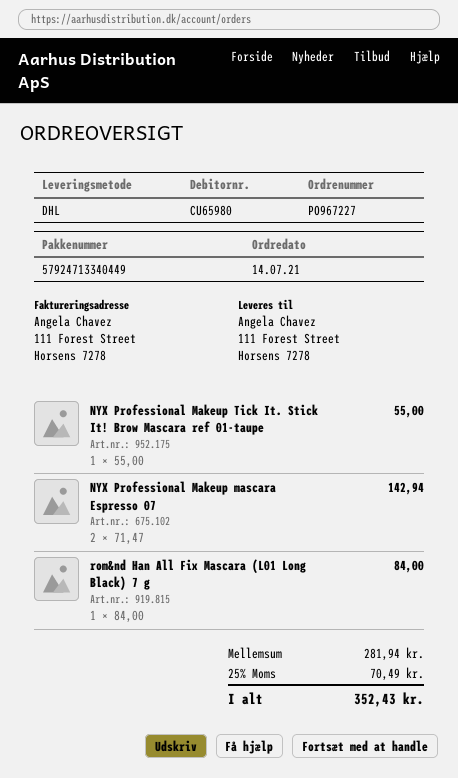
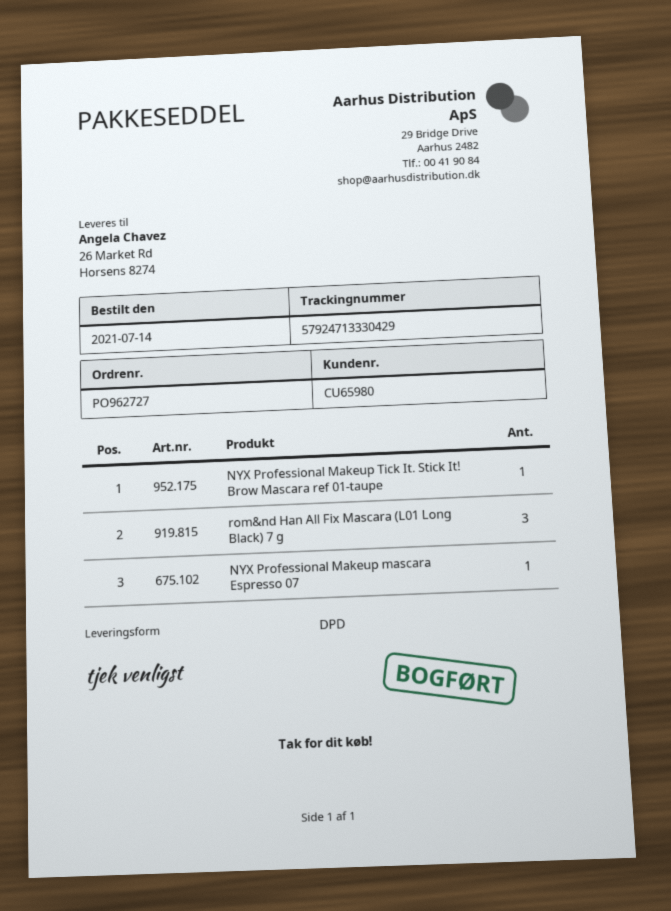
order number: PO967227 -> PO962727
shipping method: DHL -> DPD
tracking number: 57924713340449 -> 57924713330429
ship to: 111 Forest Street, Horsens 7278 -> 26 Market Rd, Horsens 8274
NYX Professional Makeup mascara Espresso 07: 2 -> 1
rom&nd Han All Fix Mascara (L01 Long Black) 7 g: 1 -> 3

